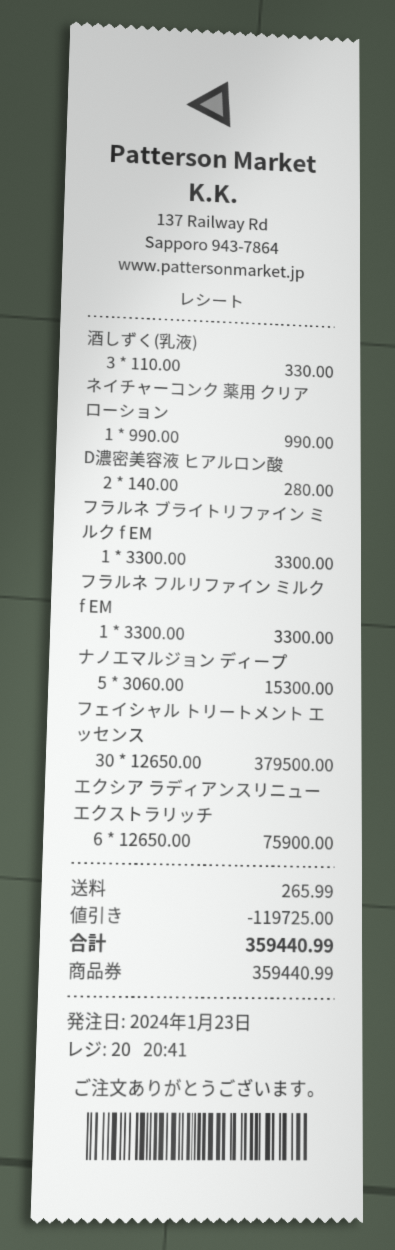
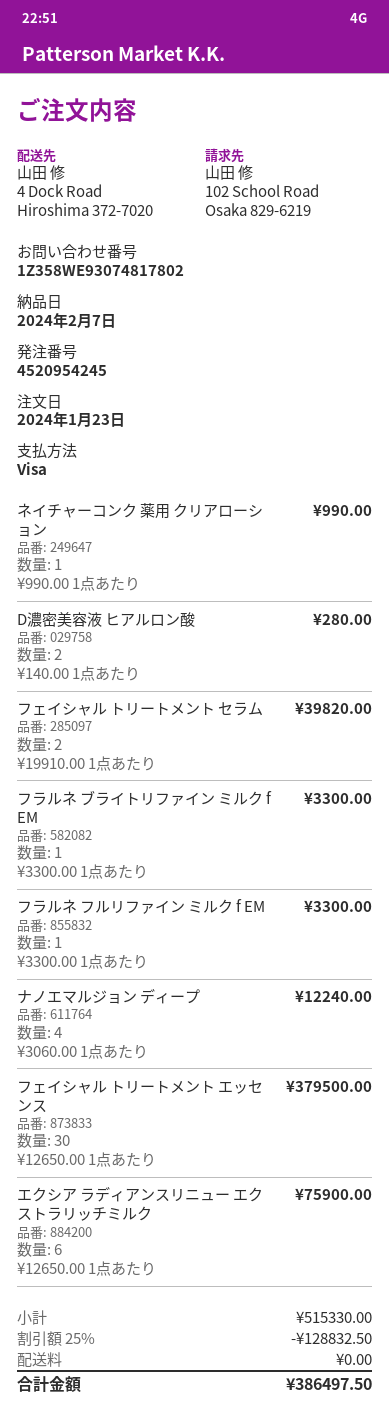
payment method: gift card -> Visa
酒しずく(乳液): 3 x 110.00 = 330.00 -> none
ナノエマルジョン ディープ: 5 x 3060.00 = 15300.00 -> 4 x 3060.00 = 12240.00
フェイシャル トリートメント セラム: none -> 2 x 19910.00 = 39820.00
discount: 119725.00 -> 128832.50
shipping: 265.99 -> 0.00
total: 359440.99 -> 386497.50

